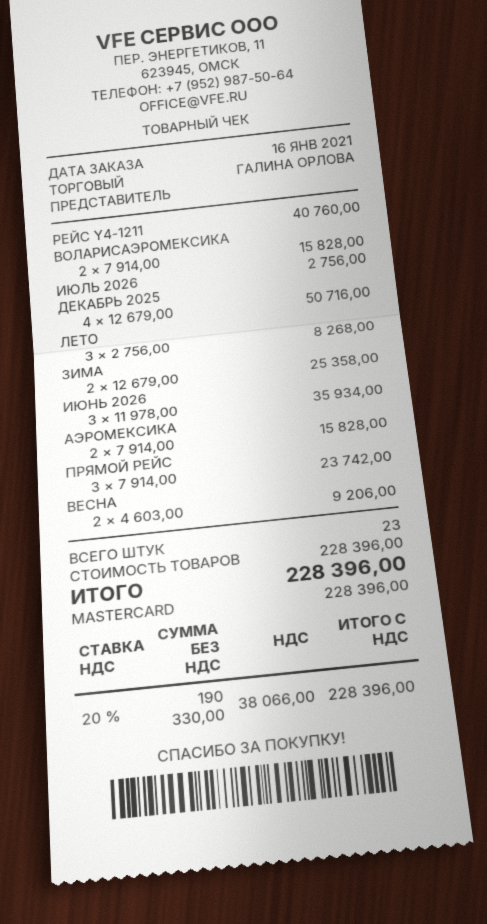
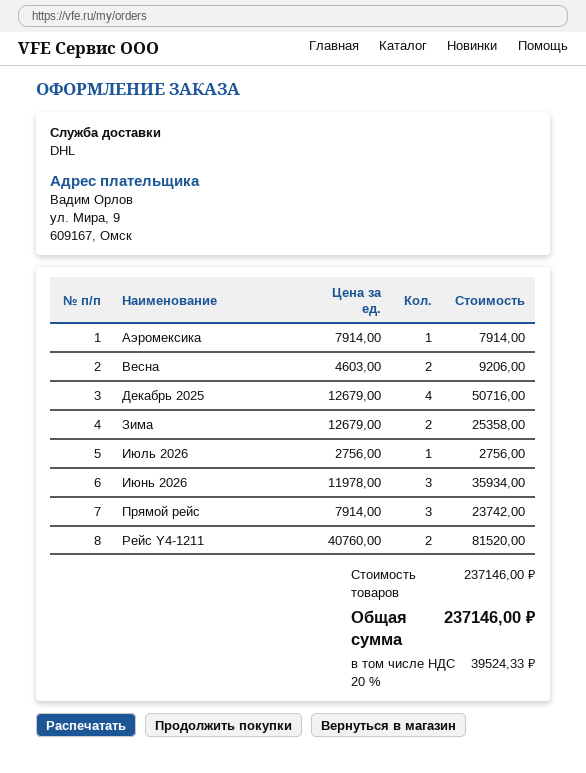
РЕЙС Y4-1211: 1 x 40760.00 = 40760.00 -> 2 x 40760.00 = 81520.00
ВОЛАРИСАЭРОМЕКСИКА: 2 x 7914.00 = 15828.00 -> none
ЛЕТО: 3 x 2756.00 = 8268.00 -> none
АЭРОМЕКСИКА: 2 x 7914.00 = 15828.00 -> 1 x 7914.00 = 7914.00
subtotal: 228396.00 -> 237146.00
tax: 20% = 38066.00 -> 20% = 39524.33
total: 228396.00 -> 237146.00

